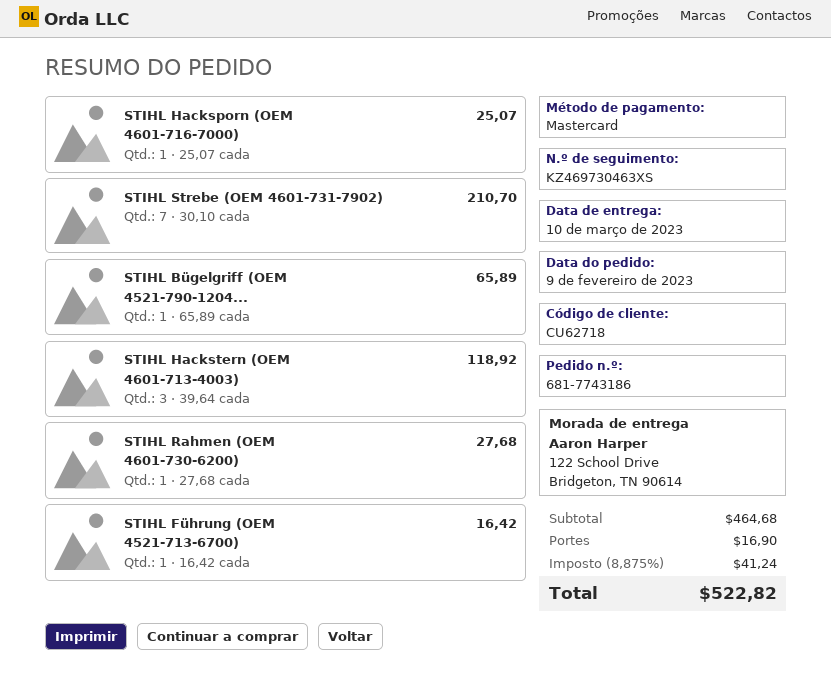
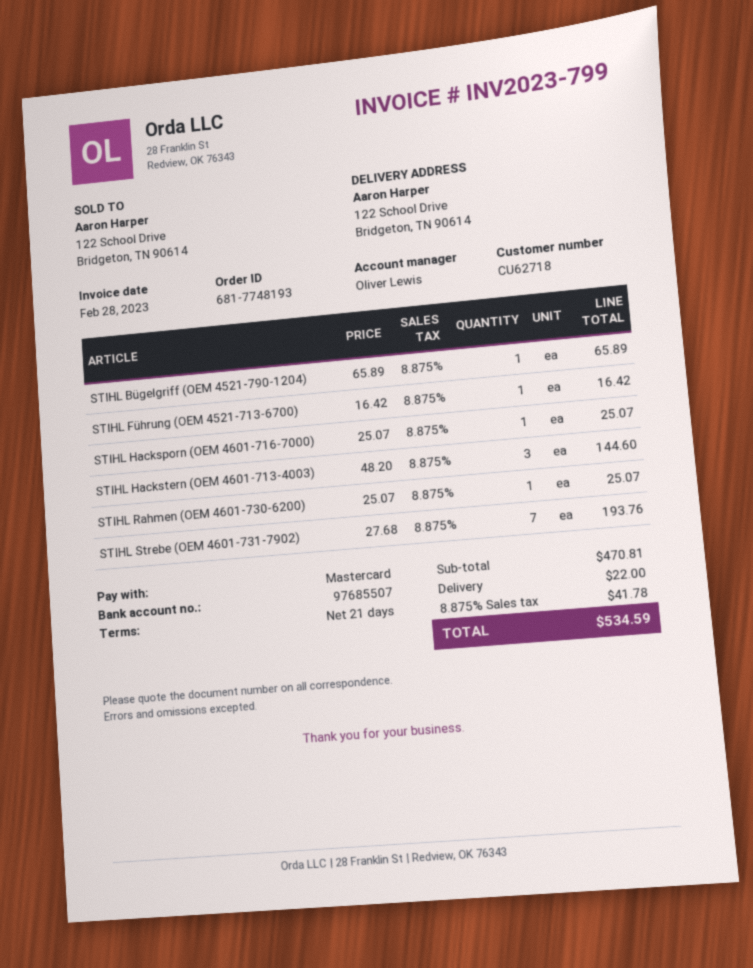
order number: 681-7743186 -> 681-7748193
STIHL Strebe (OEM 4601-731-7902): 7 x 30.10 = 210.70 -> 7 x 27.68 = 193.76
STIHL Hackstern (OEM 4601-713-4003): 3 x 39.64 = 118.92 -> 3 x 48.20 = 144.60
STIHL Rahmen (OEM 4601-730-6200): 1 x 27.68 = 27.68 -> 1 x 25.07 = 25.07
subtotal: 464.68 -> 470.81
shipping: 16.90 -> 22.00
tax: 8.875% = 41.24 -> 8.875% = 41.78
total: 522.82 -> 534.59

